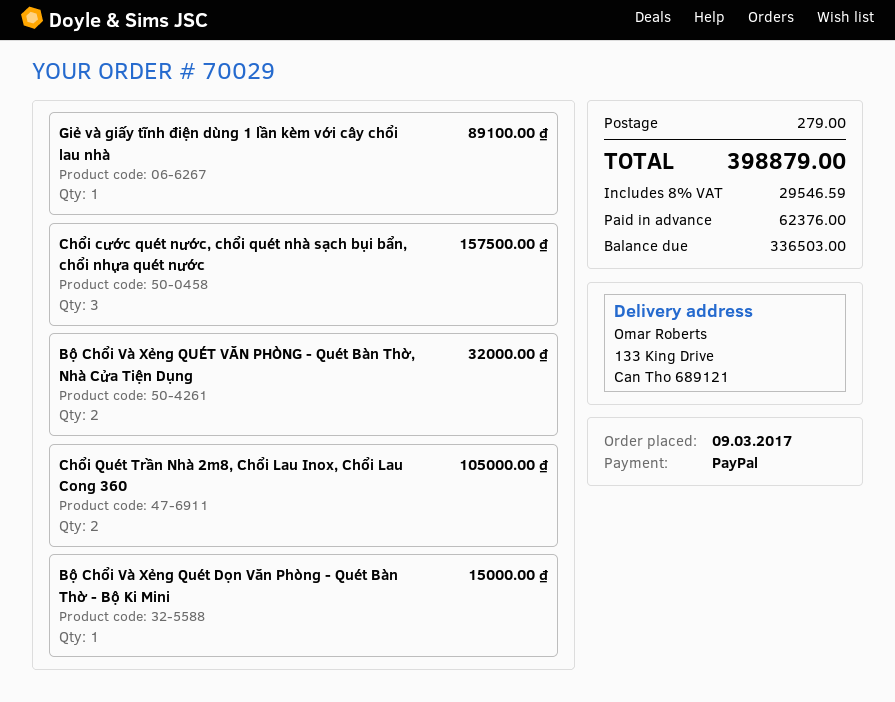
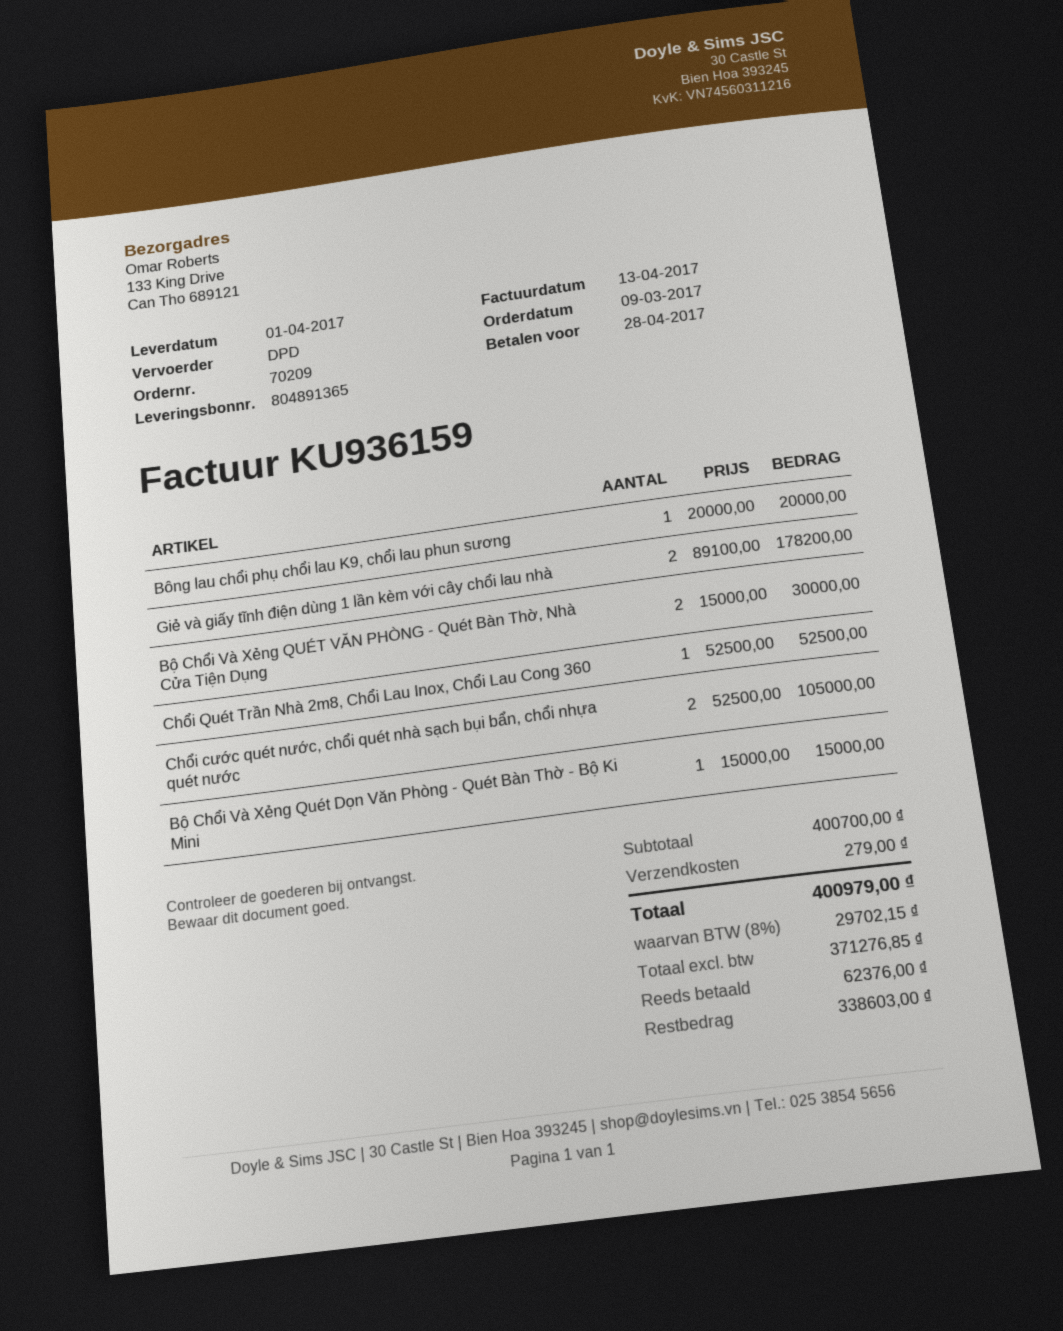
order number: 70029 -> 70209
Giẻ và giấy tĩnh điện dùng 1 lần kèm với cây chổi lau nhà: 1 for 89100.00 -> 2 for 178200.00
Chổi cước quét nước, chổi quét nhà sạch bụi bẩn, chổi nhựa quét nước: 3 for 157500.00 -> 2 for 105000.00
Bộ Chổi Và Xẻng QUÉT VĂN PHÒNG - Quét Bàn Thờ, Nhà Cửa Tiện Dụng: 2 for 32000.00 -> 2 for 30000.00
Chổi Quét Trần Nhà 2m8, Chổi Lau Inox, Chổi Lau Cong 360: 2 for 105000.00 -> 1 for 52500.00
Bông lau chổi phụ chổi lau K9, chổi lau phun sương: none -> 1 for 20000.00
tax: 8% = 29546.59 -> 8% = 29702.15
total: 398879.00 -> 400979.00
balance: 336503.00 -> 338603.00

